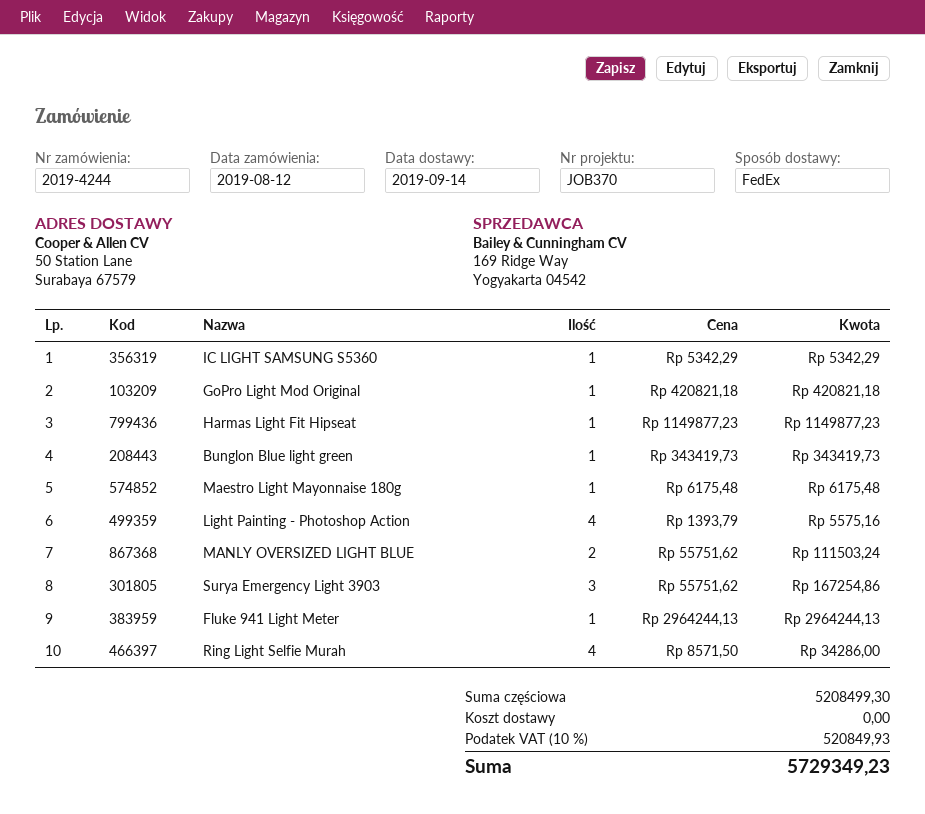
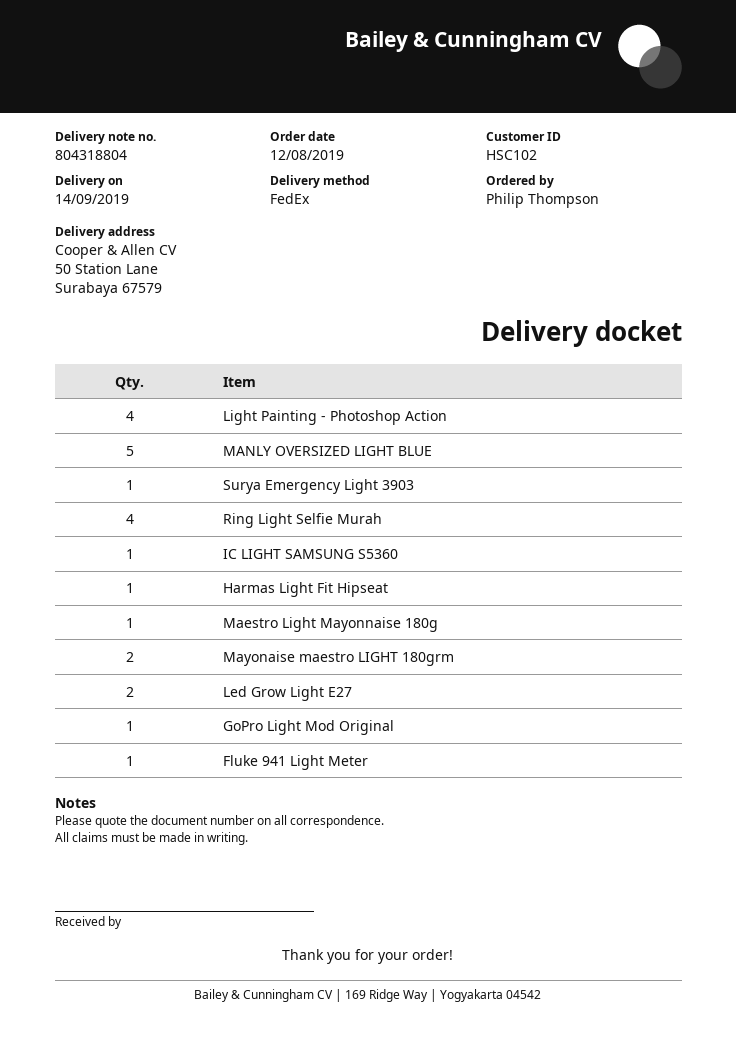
Bunglon Blue light green: 1 -> none
MANLY OVERSIZED LIGHT BLUE: 2 -> 5
Surya Emergency Light 3903: 3 -> 1
Mayonaise maestro LIGHT 180grm: none -> 2
Led Grow Light E27: none -> 2

